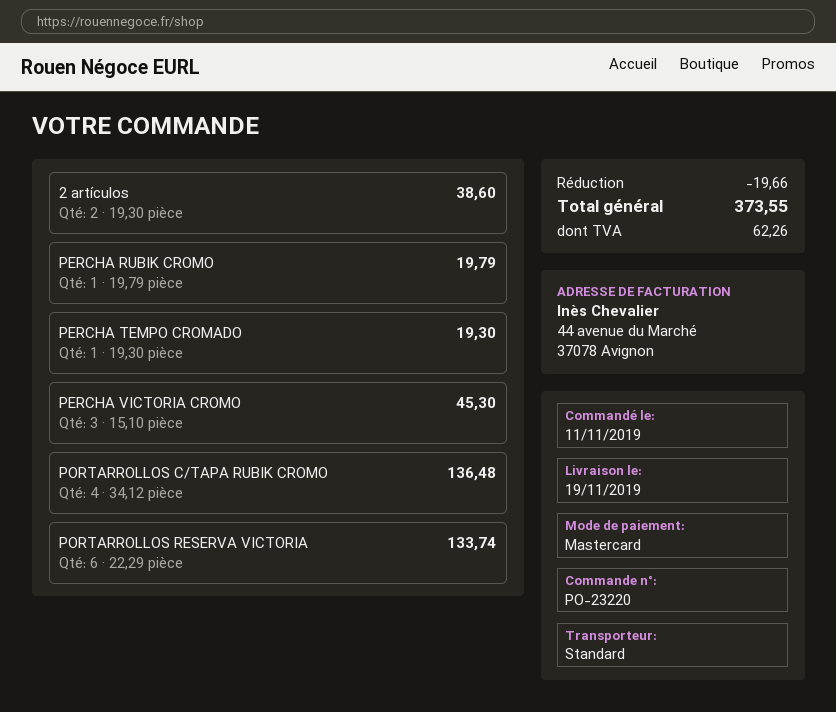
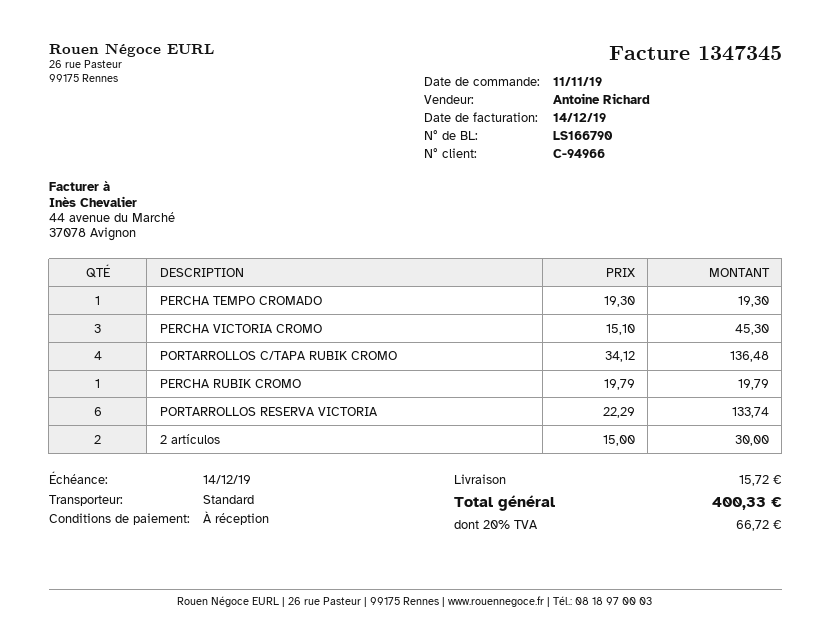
2 artículos: 2 x 19.30 = 38.60 -> 2 x 15.00 = 30.00
discount: 19.66 -> none
shipping: none -> 15.72
tax: 62.26 -> 66.72
total: 373.55 -> 400.33

